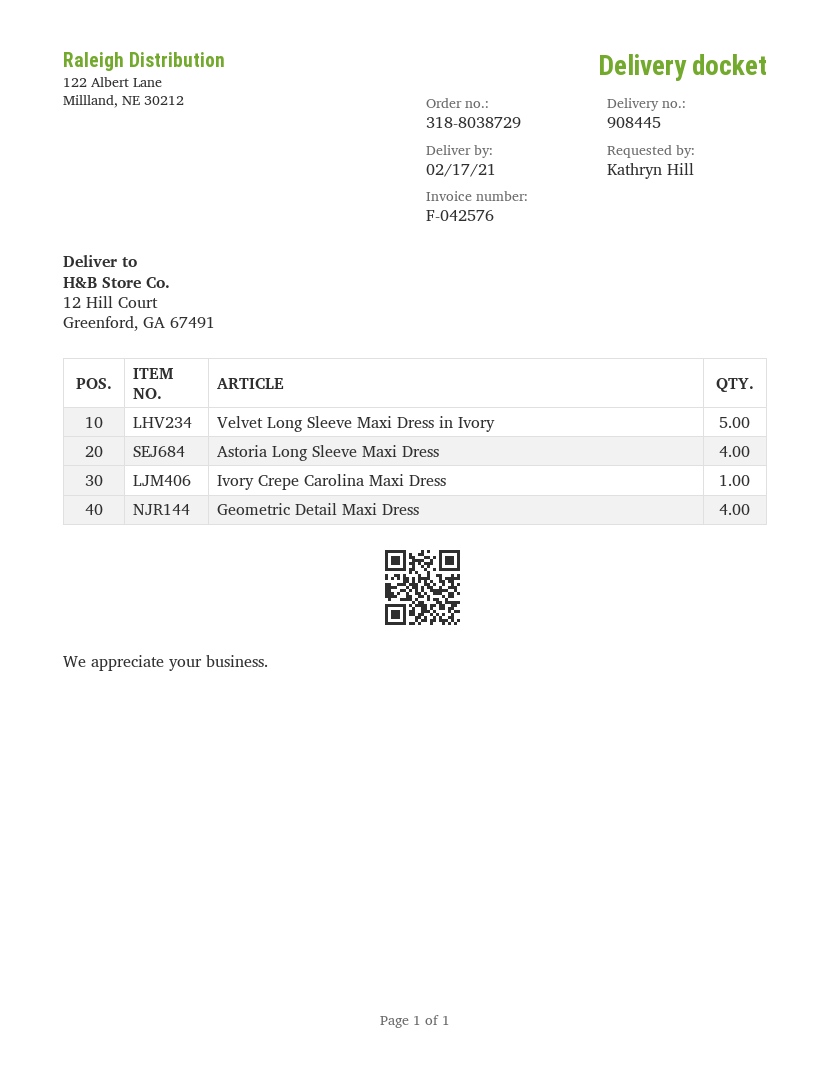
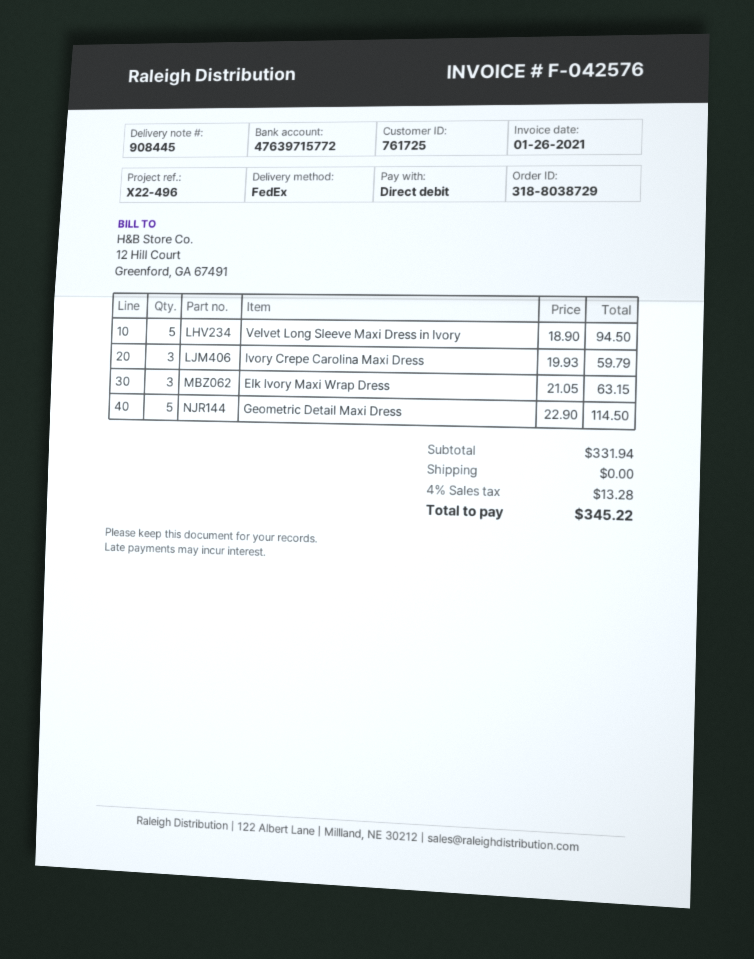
Astoria Long Sleeve Maxi Dress: 4 -> none
Ivory Crepe Carolina Maxi Dress: 1 -> 3
Geometric Detail Maxi Dress: 4 -> 5
Elk Ivory Maxi Wrap Dress: none -> 3

